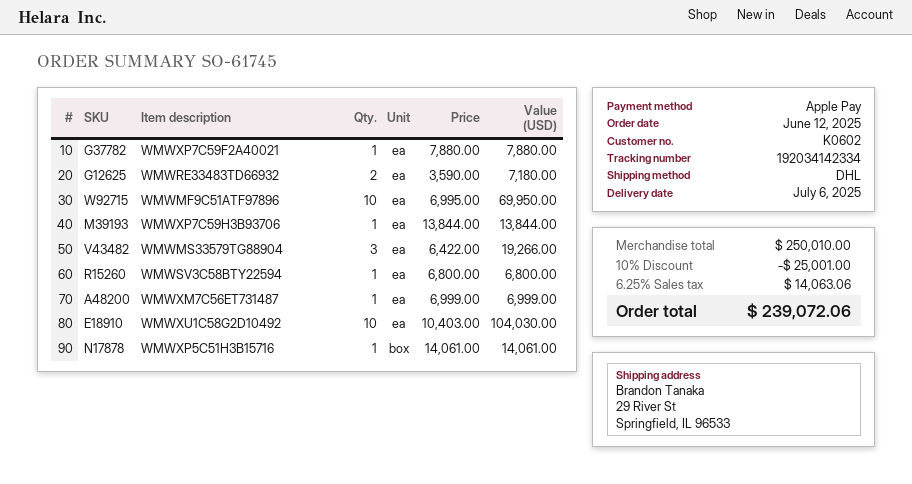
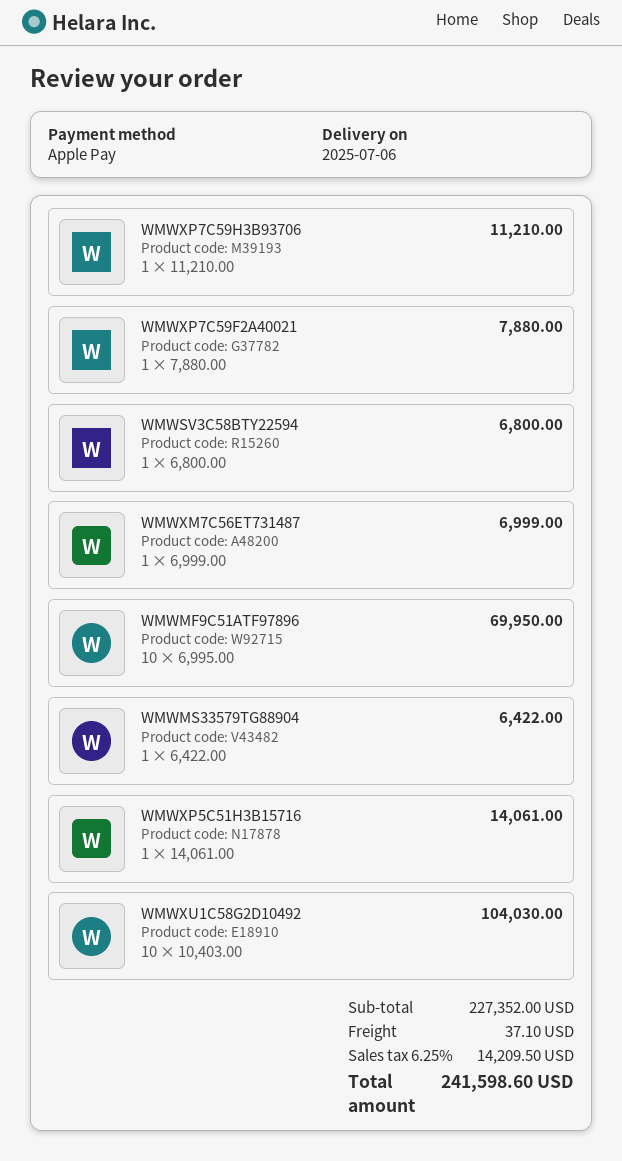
WMWRE33483TD66932: 2 x 3590.00 = 7180.00 -> none
WMWXP7C59H3B93706: 1 x 13844.00 = 13844.00 -> 1 x 11210.00 = 11210.00
WMWMS33579TG88904: 3 x 6422.00 = 19266.00 -> 1 x 6422.00 = 6422.00
subtotal: 250010.00 -> 227352.00
discount: 10% = 25001.00 -> none
shipping: none -> 37.10
tax: 6.25% = 14063.06 -> 6.25% = 14209.50
total: 239072.06 -> 241598.60

